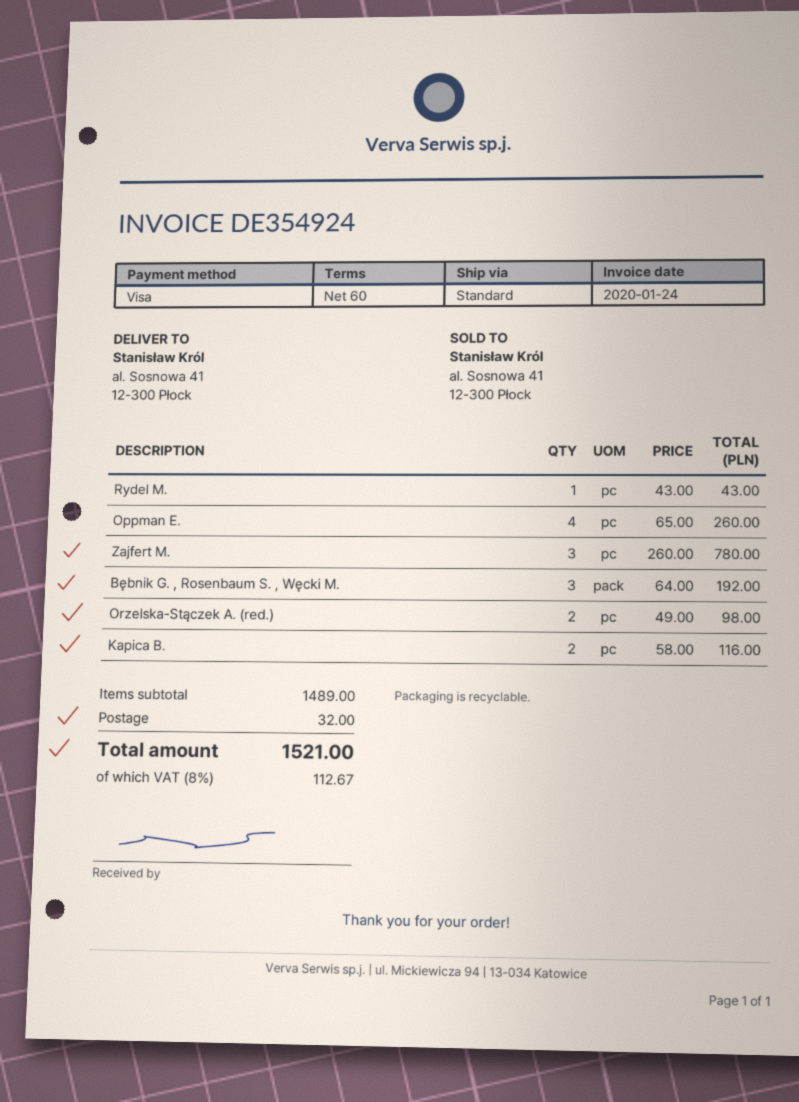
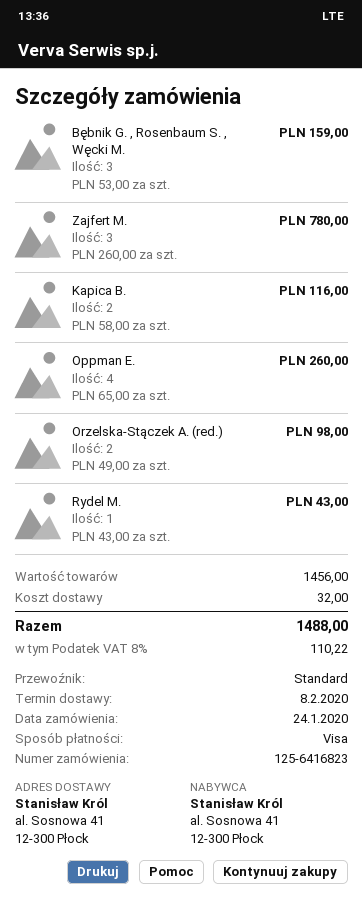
Bębnik G. , Rosenbaum S. , Węcki M.: 3 x 64.00 = 192.00 -> 3 x 53.00 = 159.00
subtotal: 1489.00 -> 1456.00
tax: 8% = 112.67 -> 8% = 110.22
total: 1521.00 -> 1488.00

